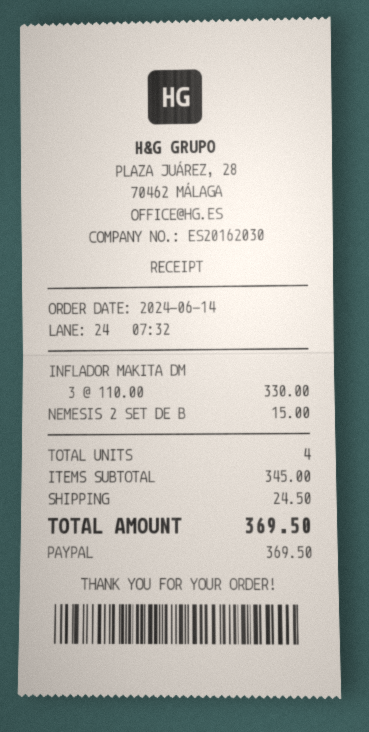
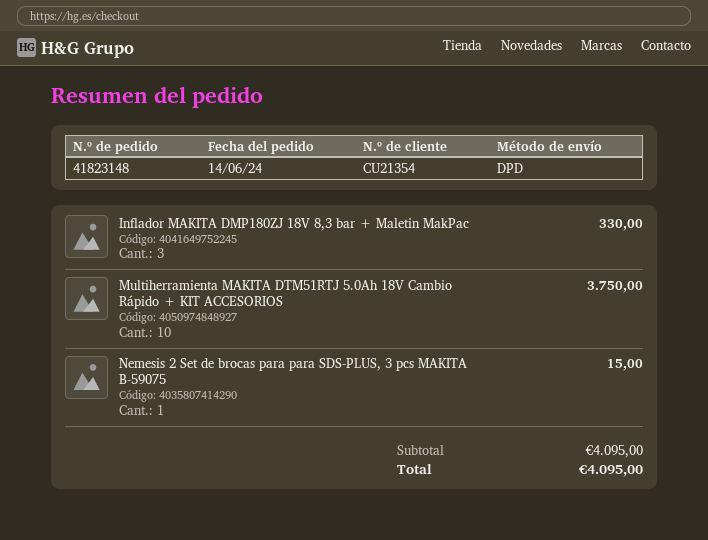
Multiherramienta MAKITA DTM51RTJ 5.0Ah 18V Cambio Rápido + KIT ACCESORIOS: none -> 10 for 3750.00
subtotal: 345.00 -> 4095.00
shipping: 24.50 -> none
total: 369.50 -> 4095.00

